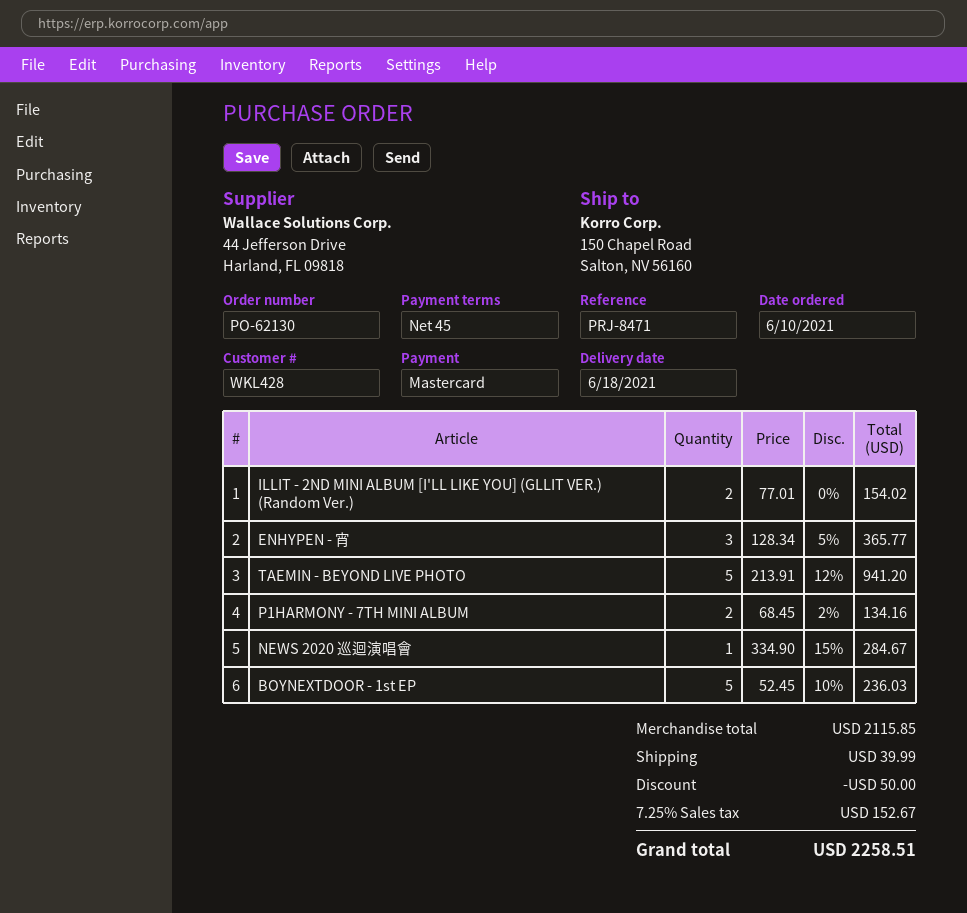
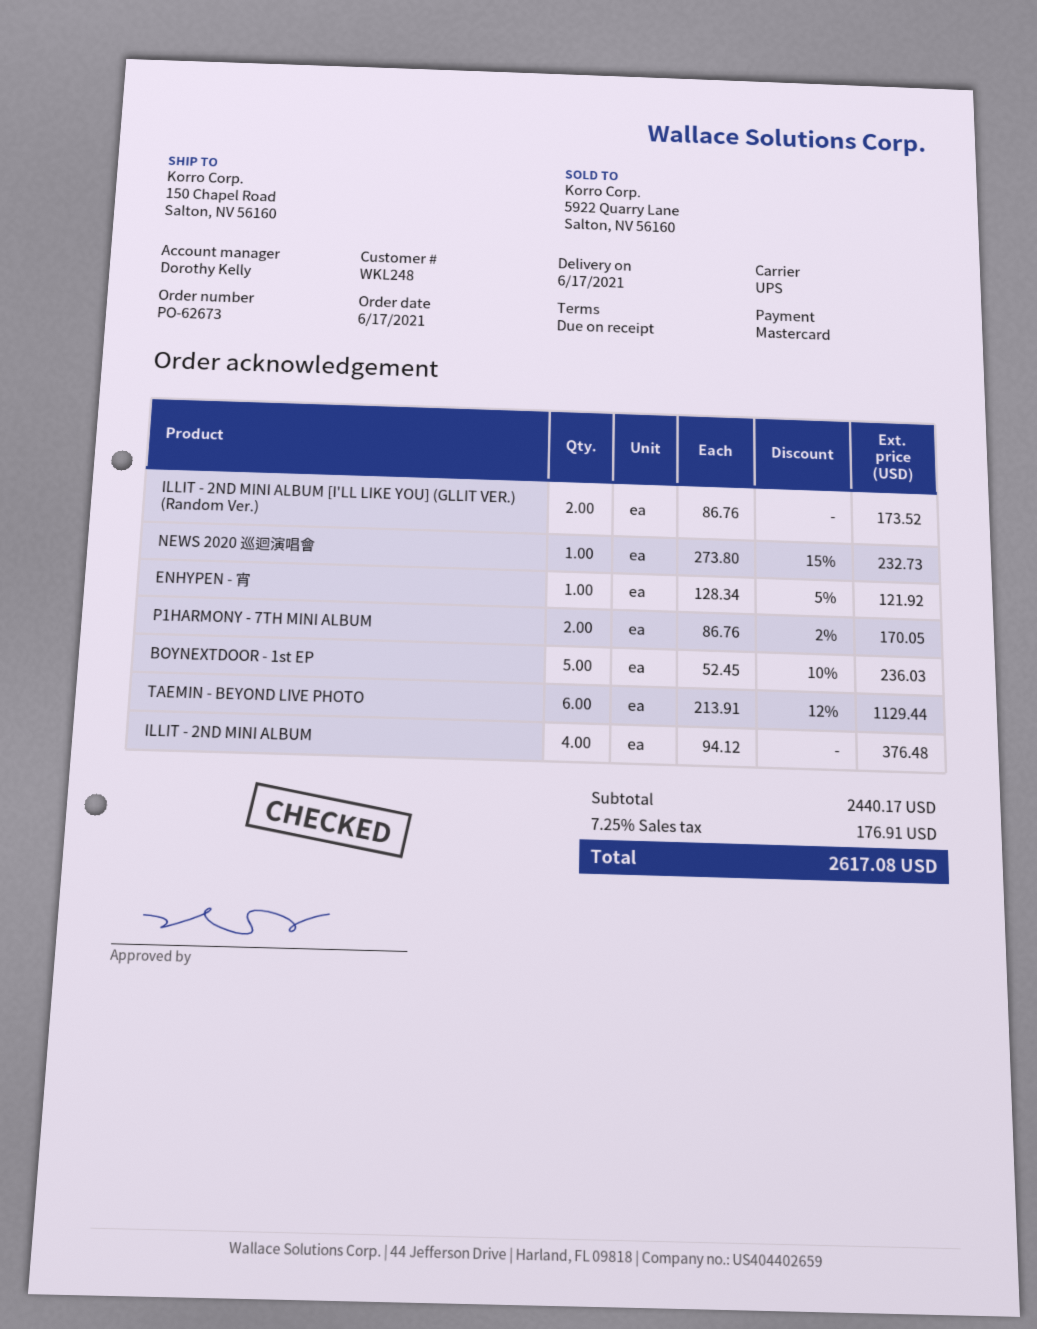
order number: PO-62130 -> PO-62673
order date: 2021-06-10 -> 2021-06-17
delivery date: 2021-06-18 -> 2021-06-17
payment terms: 45 days -> on receipt
customer number: WKL428 -> WKL248
ILLIT - 2ND MINI ALBUM [I'LL LIKE YOU] (GLLIT VER.) (Random Ver.): 2 x 77.01 = 154.02 -> 2 x 86.76 = 173.52
ENHYPEN - 宵: 3 x 128.34 - 5% = 365.77 -> 1 x 128.34 - 5% = 121.92
TAEMIN - BEYOND LIVE PHOTO: 5 x 213.91 - 12% = 941.20 -> 6 x 213.91 - 12% = 1129.44
P1HARMONY - 7TH MINI ALBUM: 2 x 68.45 - 2% = 134.16 -> 2 x 86.76 - 2% = 170.05
NEWS 2020 巡迴演唱會: 1 x 334.90 - 15% = 284.67 -> 1 x 273.80 - 15% = 232.73
ILLIT - 2ND MINI ALBUM: none -> 4 x 94.12 = 376.48
subtotal: 2115.85 -> 2440.17
discount: 50.00 -> none
shipping: 39.99 -> none
tax: 7.25% = 152.67 -> 7.25% = 176.91
total: 2258.51 -> 2617.08

